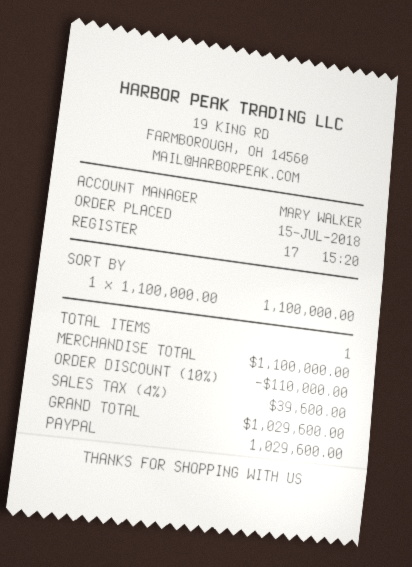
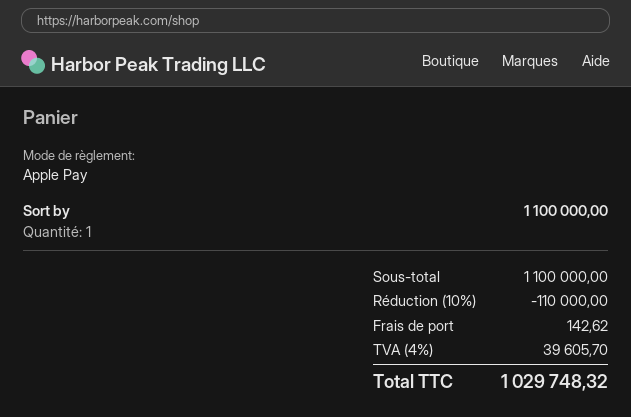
payment method: PayPal -> Apple Pay
shipping: none -> 142.62
tax: 4% = 39600.00 -> 4% = 39605.70
total: 1029600.00 -> 1029748.32

